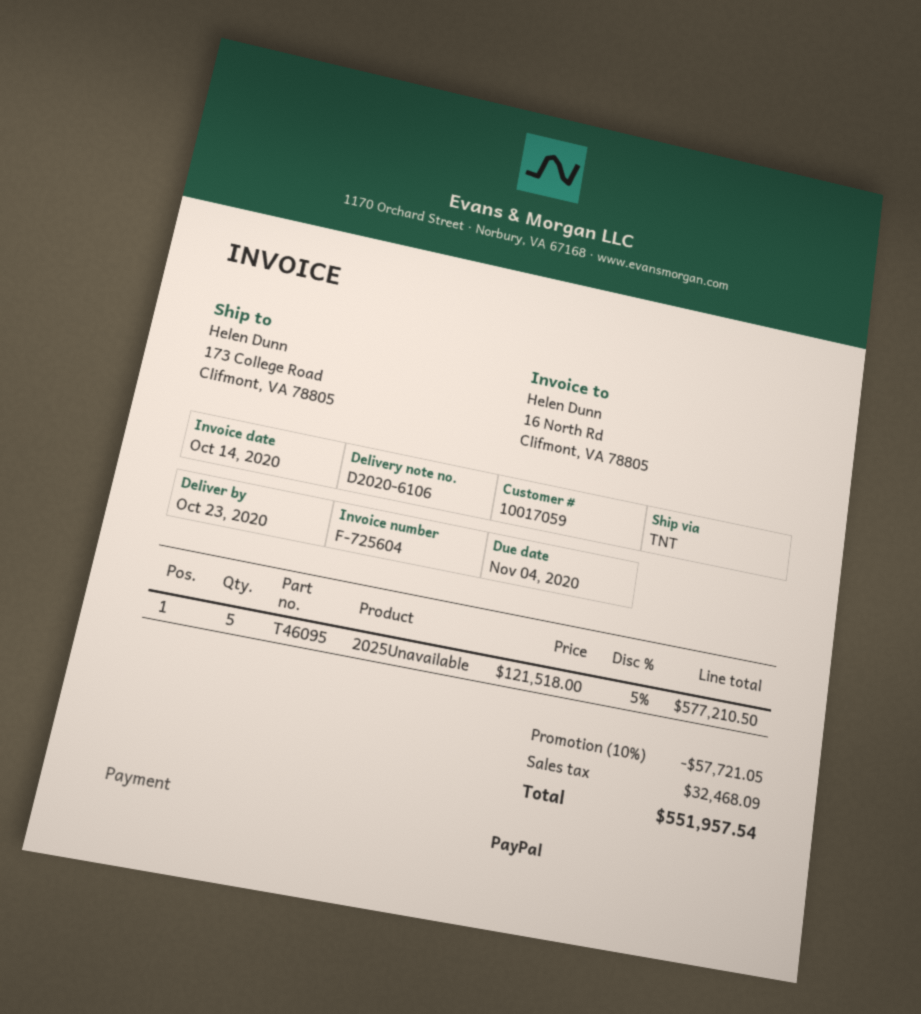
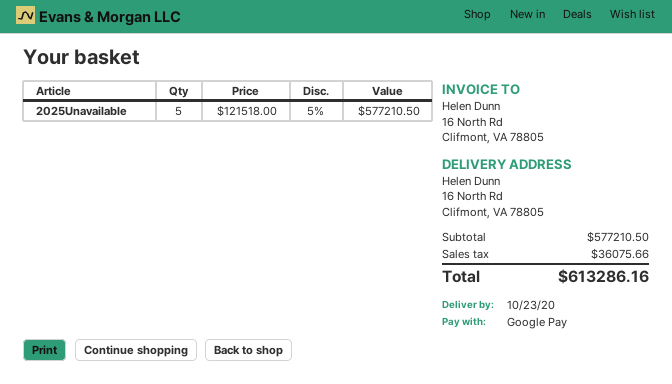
payment method: PayPal -> Google Pay
ship to: 173 College Road, Clifmont, VA 78805 -> 16 North Rd, Clifmont, VA 78805
discount: 10% = 57721.05 -> none
tax: 32468.09 -> 36075.66
total: 551957.54 -> 613286.16

